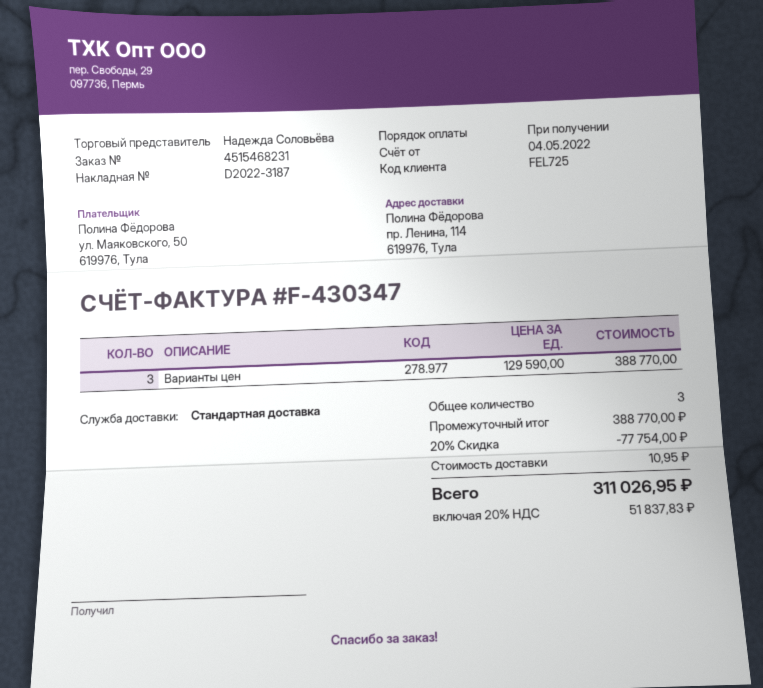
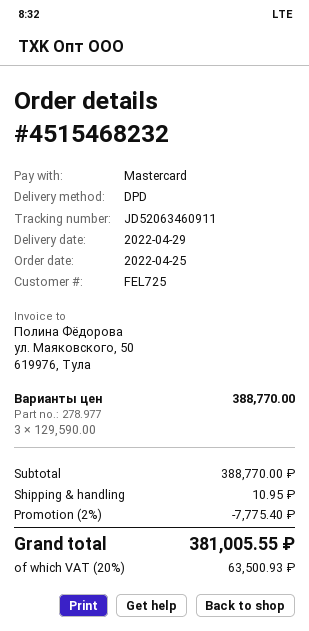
order number: 4515468231 -> 4515468232
shipping method: standard -> DPD
discount: 20% = 77754.00 -> 2% = 7775.40
tax: 20% = 51837.83 -> 20% = 63500.93
total: 311026.95 -> 381005.55

